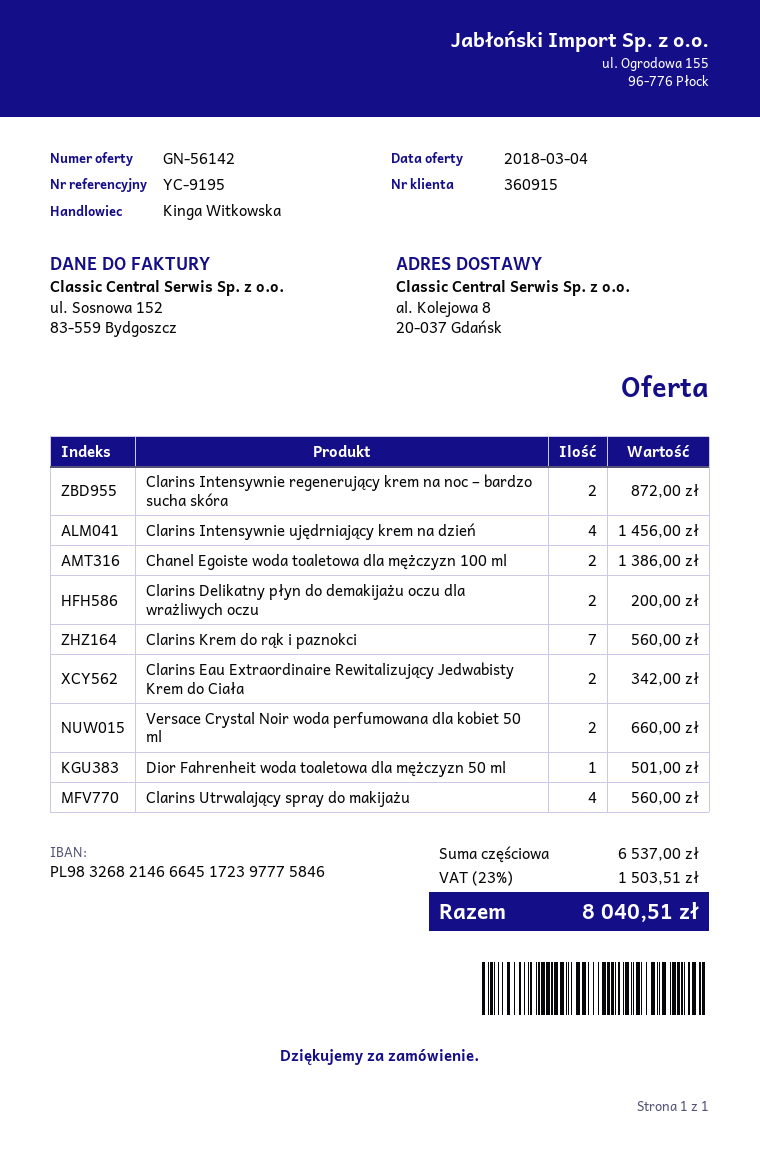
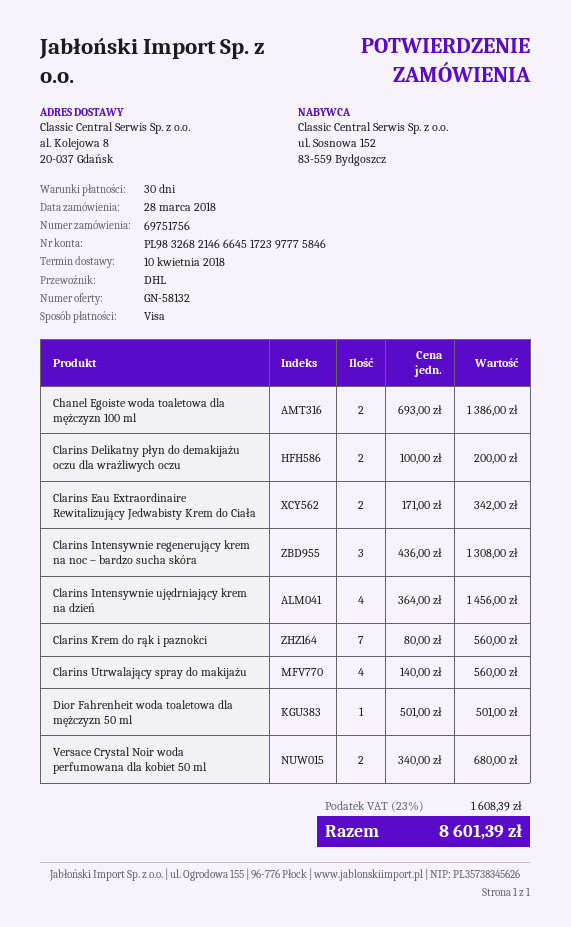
quote number: GN-56142 -> GN-58132
Clarins Intensywnie regenerujący krem na noc – bardzo sucha skóra: 2 for 872.00 -> 3 for 1308.00
Versace Crystal Noir woda perfumowana dla kobiet 50 ml: 2 for 660.00 -> 2 for 680.00
tax: 23% = 1503.51 -> 23% = 1608.39
total: 8040.51 -> 8601.39

